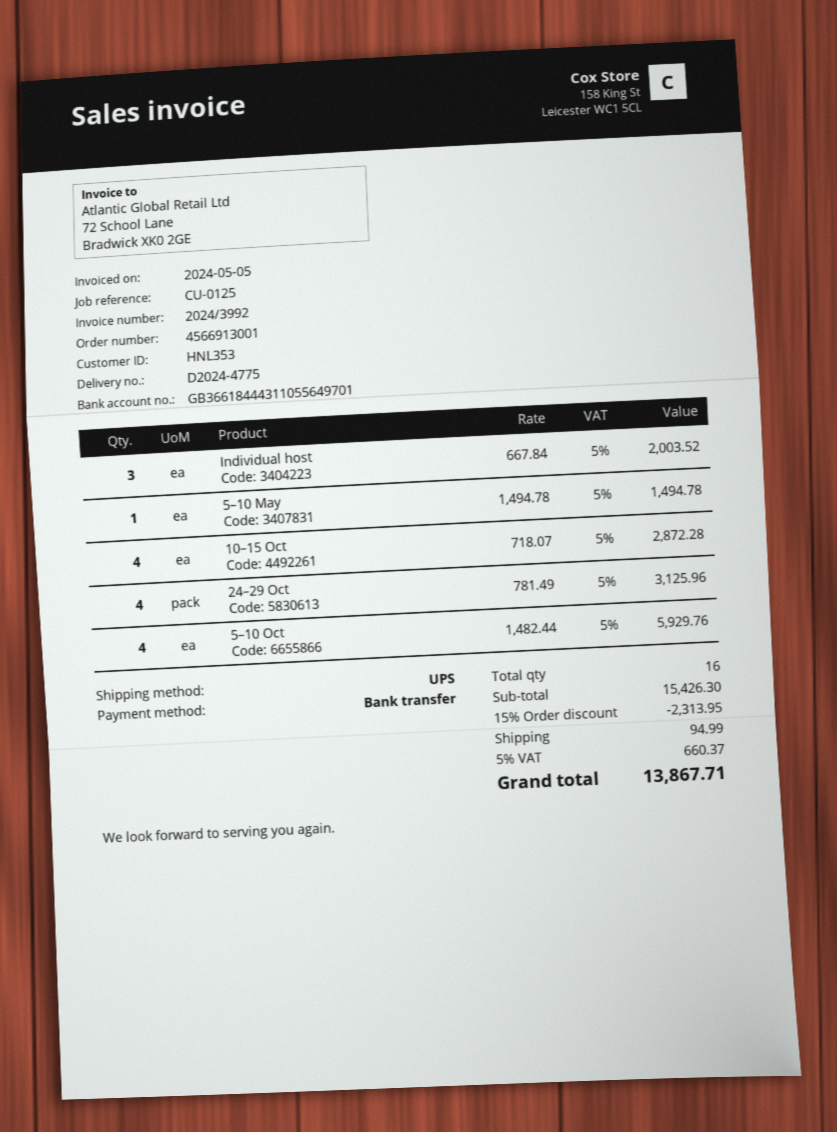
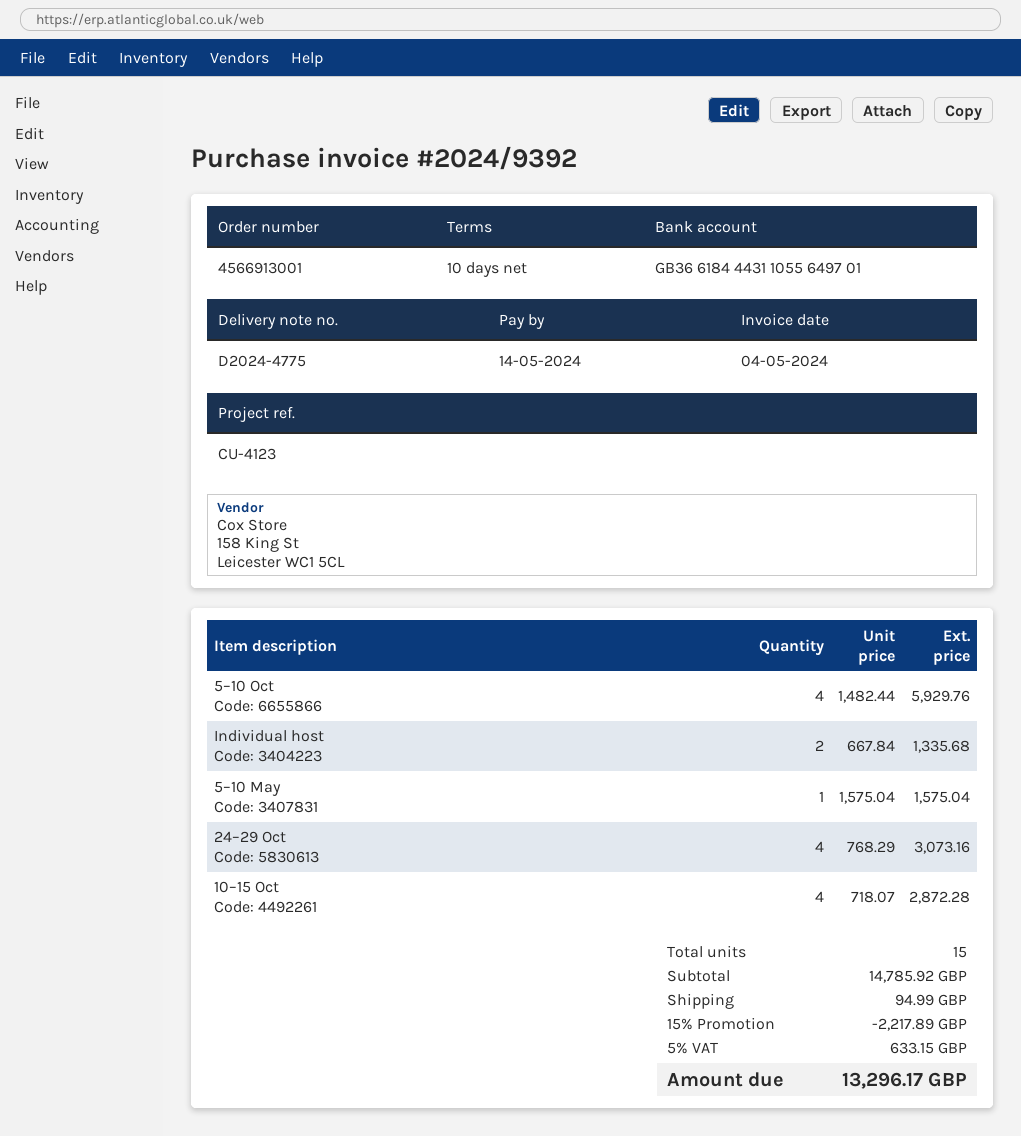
invoice number: 2024/3992 -> 2024/9392
invoice date: 2024-05-05 -> 2024-05-04
reference: CU-0125 -> CU-4123
Individual host: 3 x 667.84 = 2003.52 -> 2 x 667.84 = 1335.68
5–10 May: 1 x 1494.78 = 1494.78 -> 1 x 1575.04 = 1575.04
24–29 Oct: 4 x 781.49 = 3125.96 -> 4 x 768.29 = 3073.16
total quantity: 16 -> 15
subtotal: 15426.30 -> 14785.92
discount: 15% = 2313.95 -> 15% = 2217.89
tax: 5% = 660.37 -> 5% = 633.15
total: 13867.71 -> 13296.17

